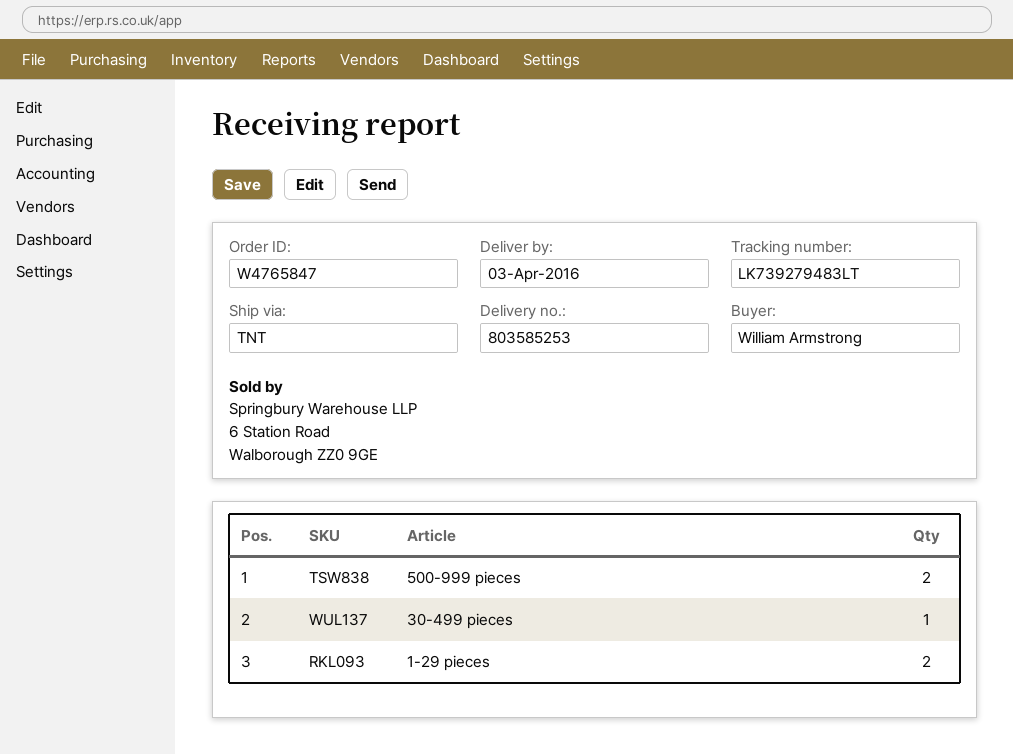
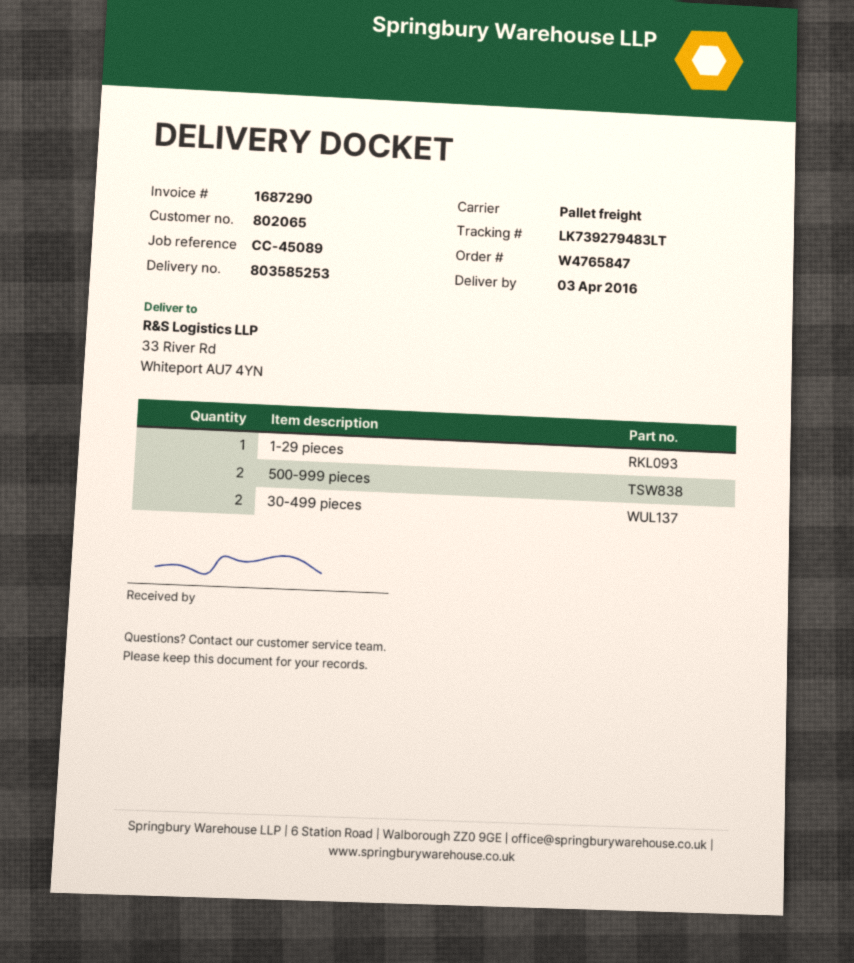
shipping method: TNT -> pallet freight
30-499 pieces: 1 -> 2
1-29 pieces: 2 -> 1

